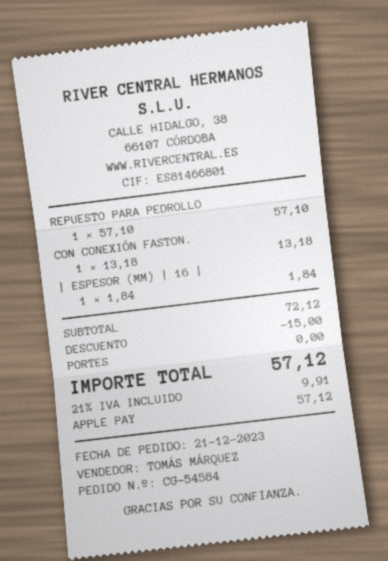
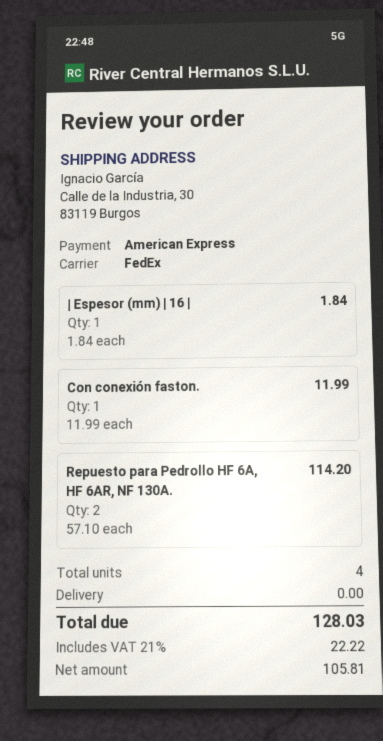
payment method: Apple Pay -> American Express
REPUESTO PARA PEDROLLO: 1 x 57.10 = 57.10 -> 2 x 57.10 = 114.20
CON CONEXIÓN FASTON.: 1 x 13.18 = 13.18 -> 1 x 11.99 = 11.99
discount: 15.00 -> none
tax: 21% = 9.91 -> 21% = 22.22
total: 57.12 -> 128.03

